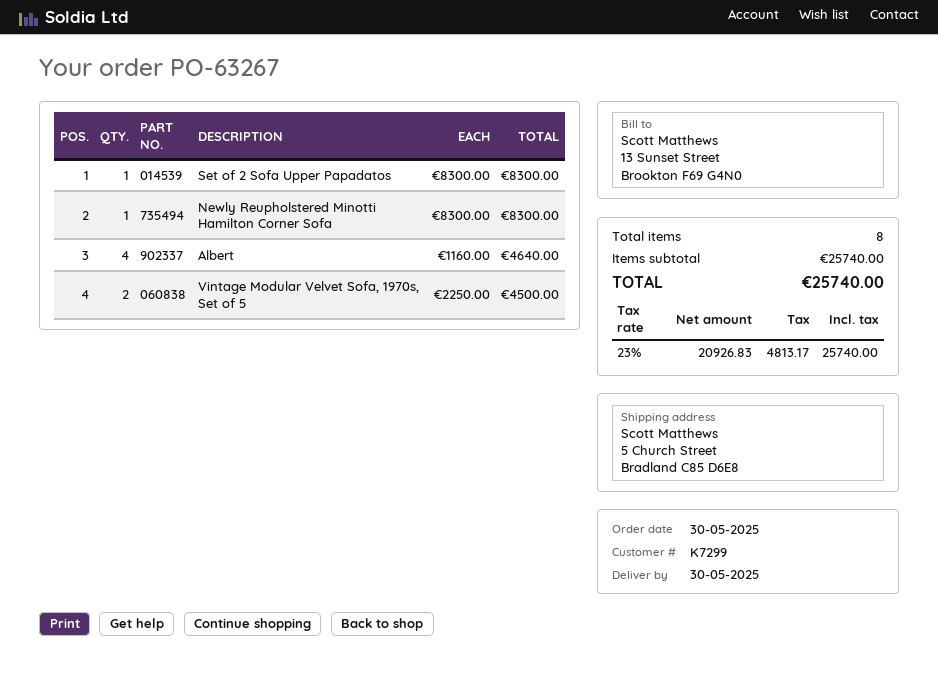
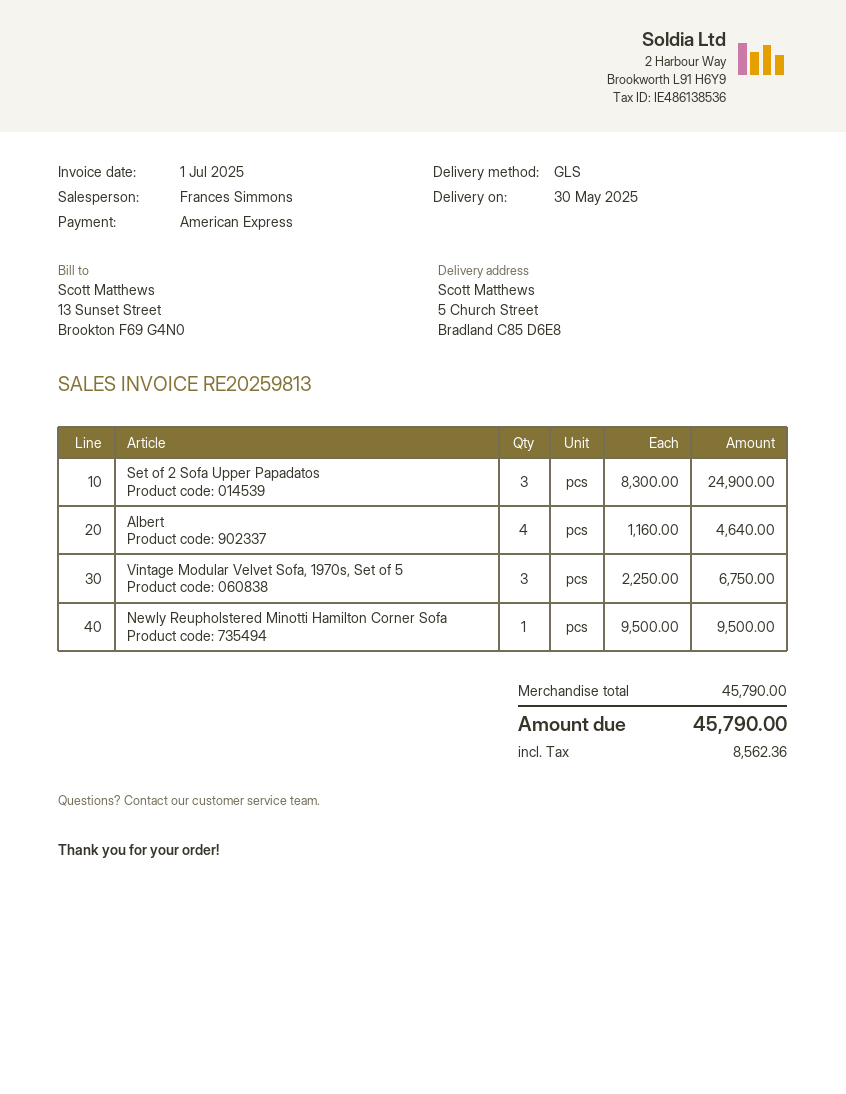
Set of 2 Sofa Upper Papadatos: 1 x 8300.00 = 8300.00 -> 3 x 8300.00 = 24900.00
Newly Reupholstered Minotti Hamilton Corner Sofa: 1 x 8300.00 = 8300.00 -> 1 x 9500.00 = 9500.00
Vintage Modular Velvet Sofa, 1970s, Set of 5: 2 x 2250.00 = 4500.00 -> 3 x 2250.00 = 6750.00
subtotal: 25740.00 -> 45790.00
tax: 4813.17 -> 8562.36
total: 25740.00 -> 45790.00

